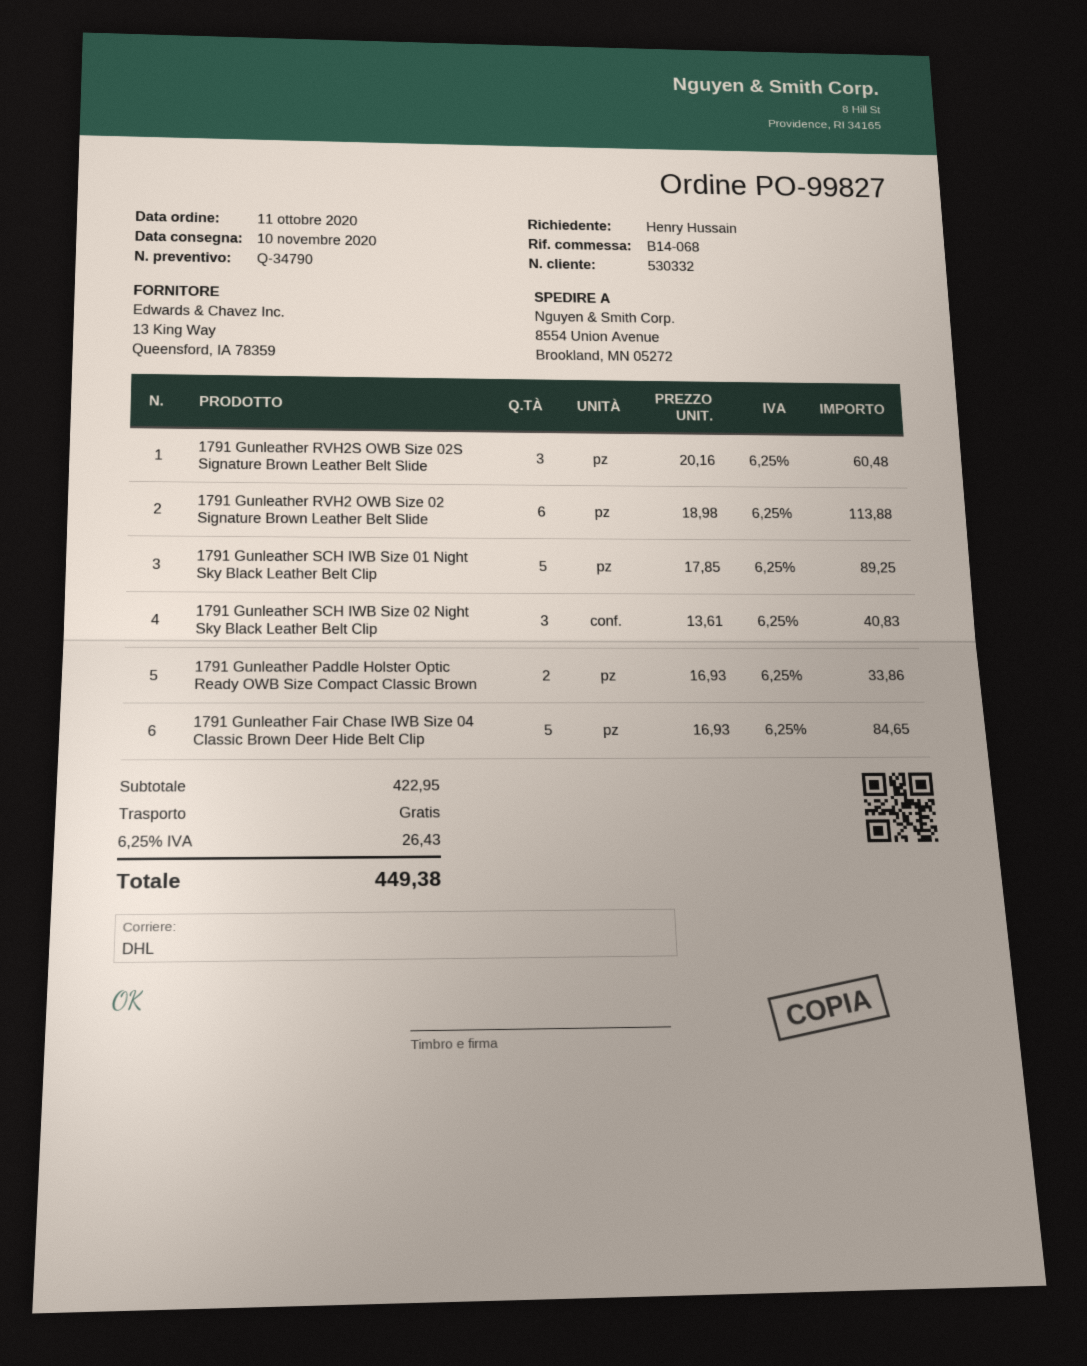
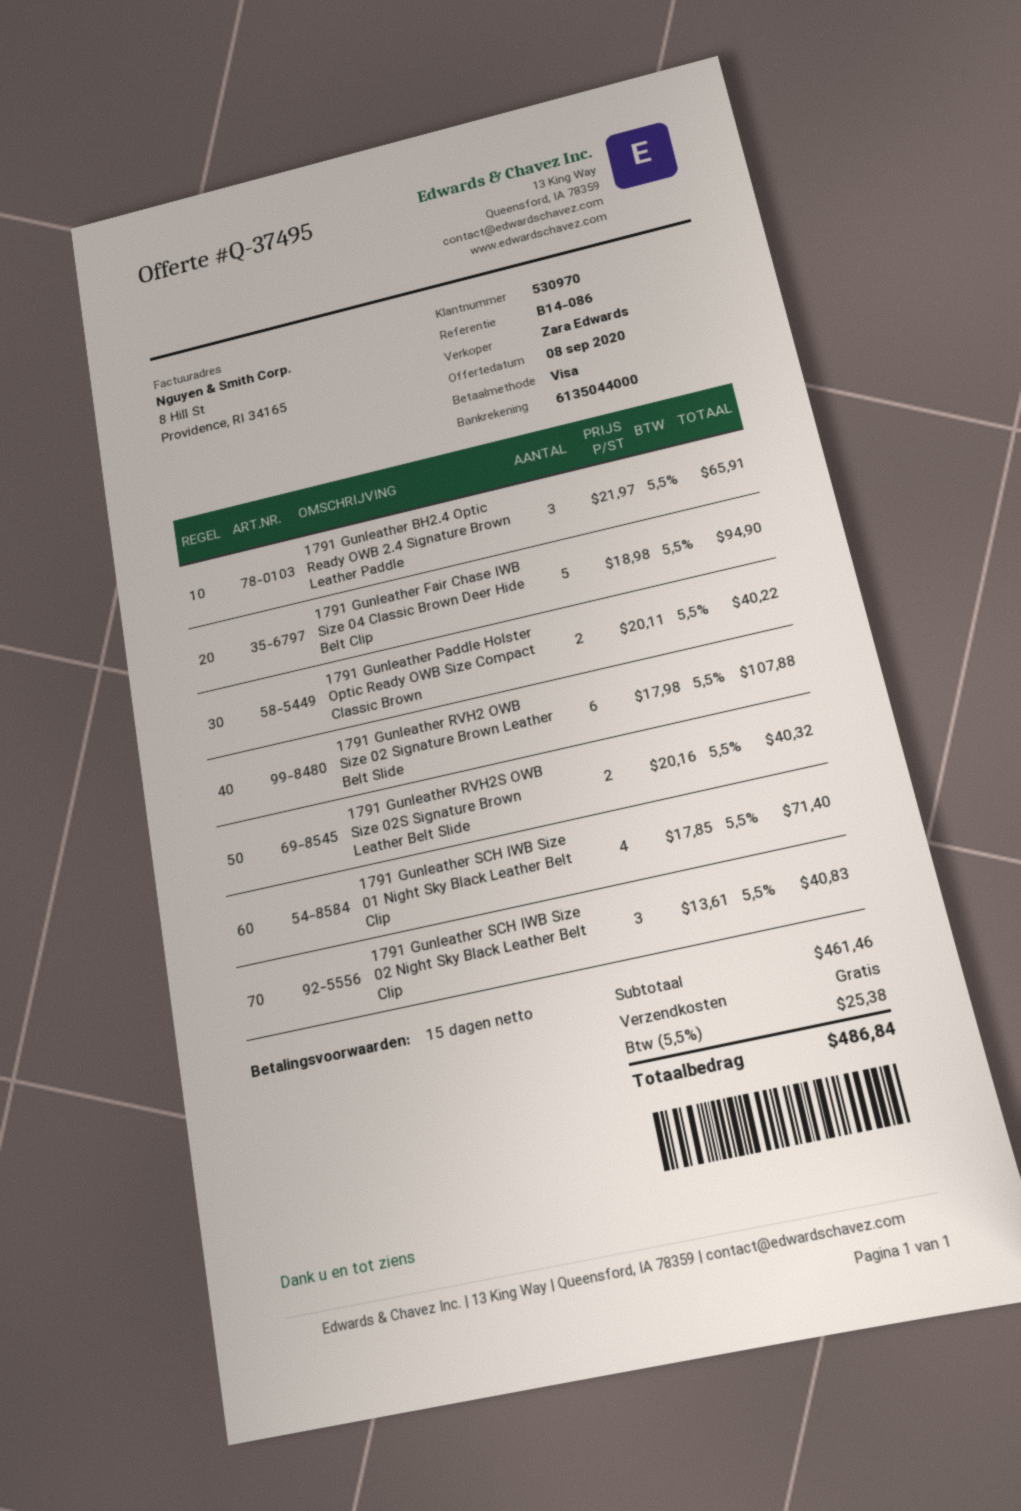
quote number: Q-34790 -> Q-37495
customer number: 530332 -> 530970
reference: B14-068 -> B14-086
1791 Gunleather RVH2S OWB Size 02S Signature Brown Leather Belt Slide: 3 x 20.16 = 60.48 -> 2 x 20.16 = 40.32
1791 Gunleather RVH2 OWB Size 02 Signature Brown Leather Belt Slide: 6 x 18.98 = 113.88 -> 6 x 17.98 = 107.88
1791 Gunleather SCH IWB Size 01 Night Sky Black Leather Belt Clip: 5 x 17.85 = 89.25 -> 4 x 17.85 = 71.40
1791 Gunleather Paddle Holster Optic Ready OWB Size Compact Classic Brown: 2 x 16.93 = 33.86 -> 2 x 20.11 = 40.22
1791 Gunleather Fair Chase IWB Size 04 Classic Brown Deer Hide Belt Clip: 5 x 16.93 = 84.65 -> 5 x 18.98 = 94.90
1791 Gunleather BH2.4 Optic Ready OWB 2.4 Signature Brown Leather Paddle: none -> 3 x 21.97 = 65.91
subtotal: 422.95 -> 461.46
tax: 6.25% = 26.43 -> 5.5% = 25.38
total: 449.38 -> 486.84

